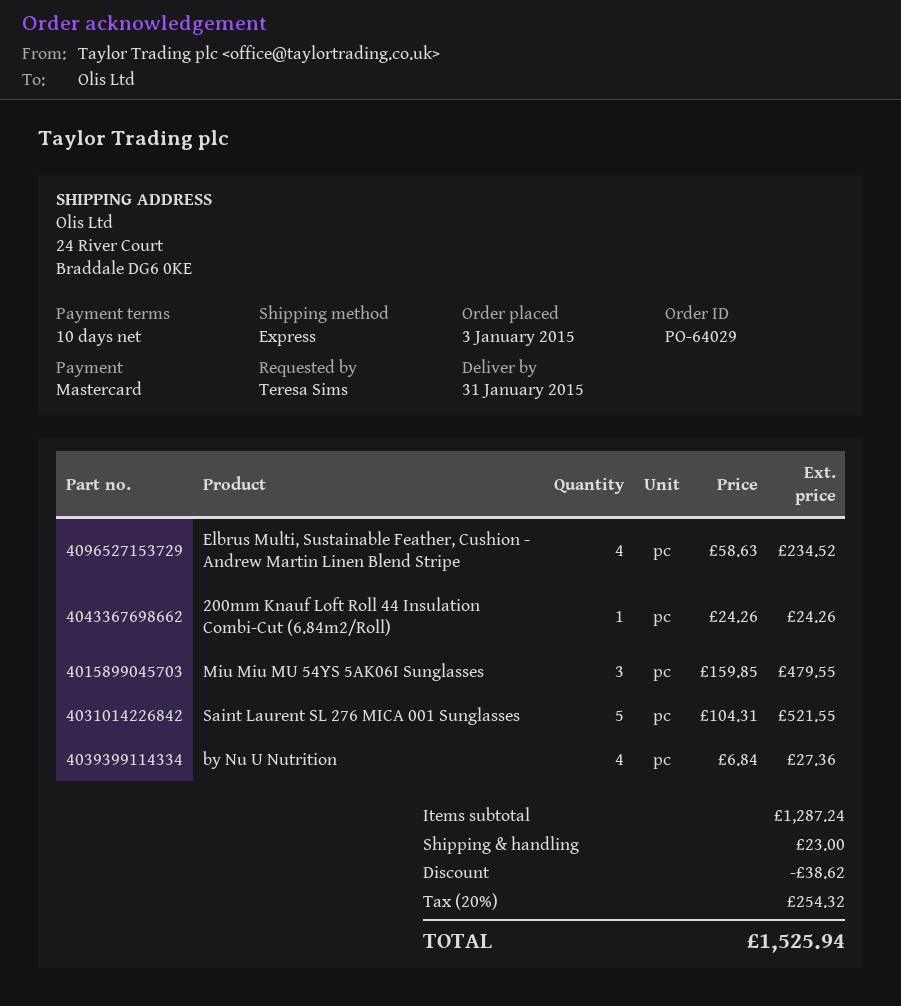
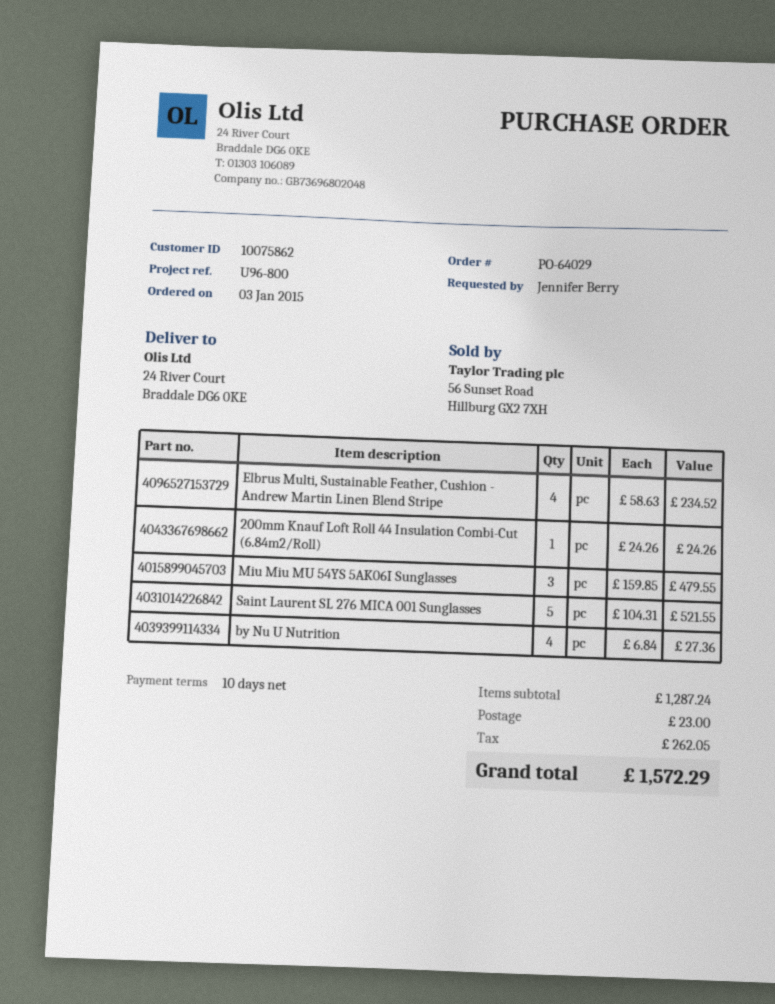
ordered by: Teresa Sims -> Jennifer Berry
discount: 38.62 -> none
tax: 254.32 -> 262.05
total: 1525.94 -> 1572.29

